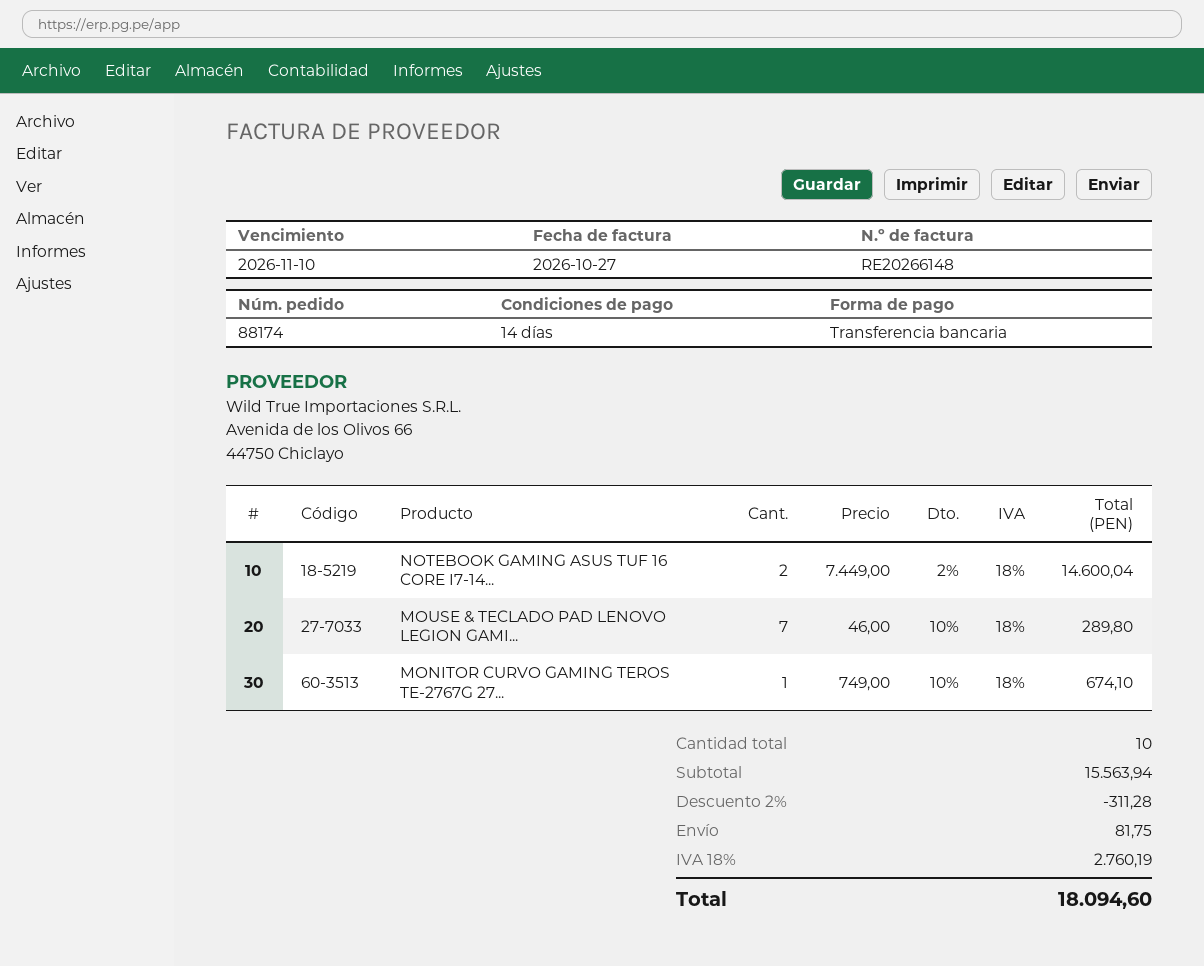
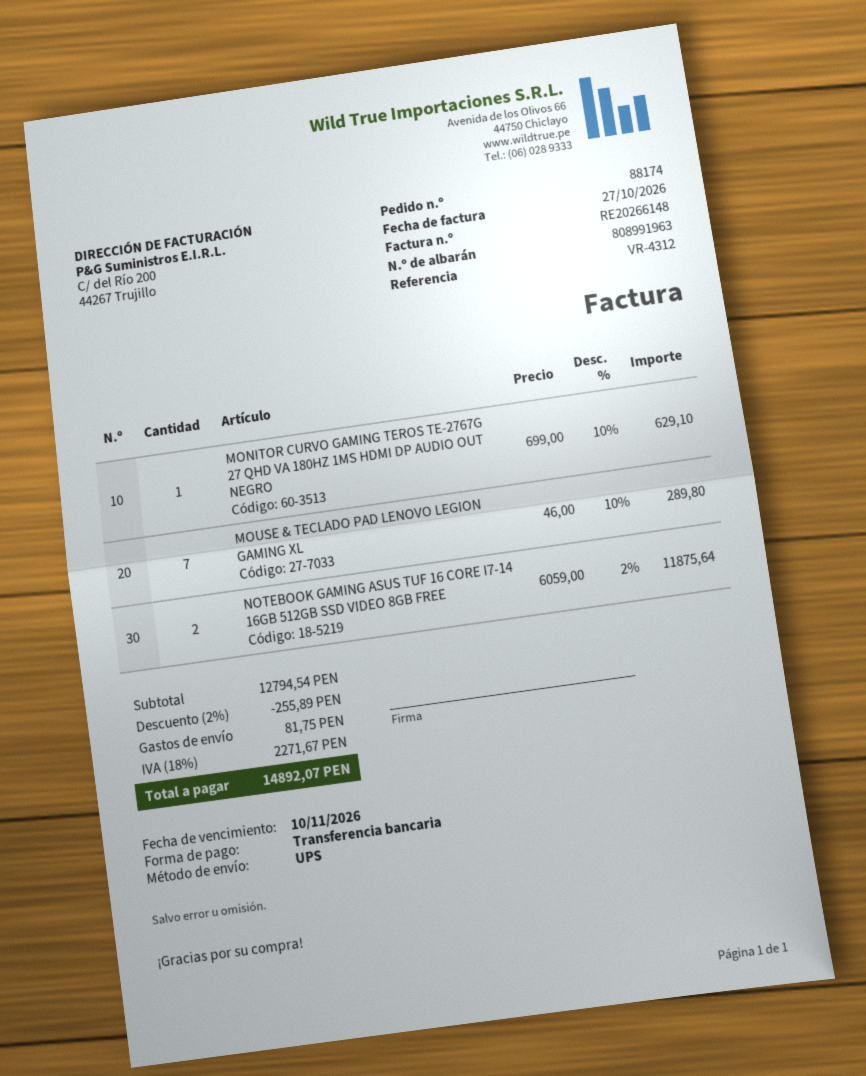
NOTEBOOK GAMING ASUS TUF 16 CORE I7-14...: 2 x 7449.00 - 2% = 14600.04 -> 2 x 6059.00 - 2% = 11875.64
MONITOR CURVO GAMING TEROS TE-2767G 27...: 1 x 749.00 - 10% = 674.10 -> 1 x 699.00 - 10% = 629.10
subtotal: 15563.94 -> 12794.54
discount: 2% = 311.28 -> 2% = 255.89
tax: 18% = 2760.19 -> 18% = 2271.67
total: 18094.60 -> 14892.07

